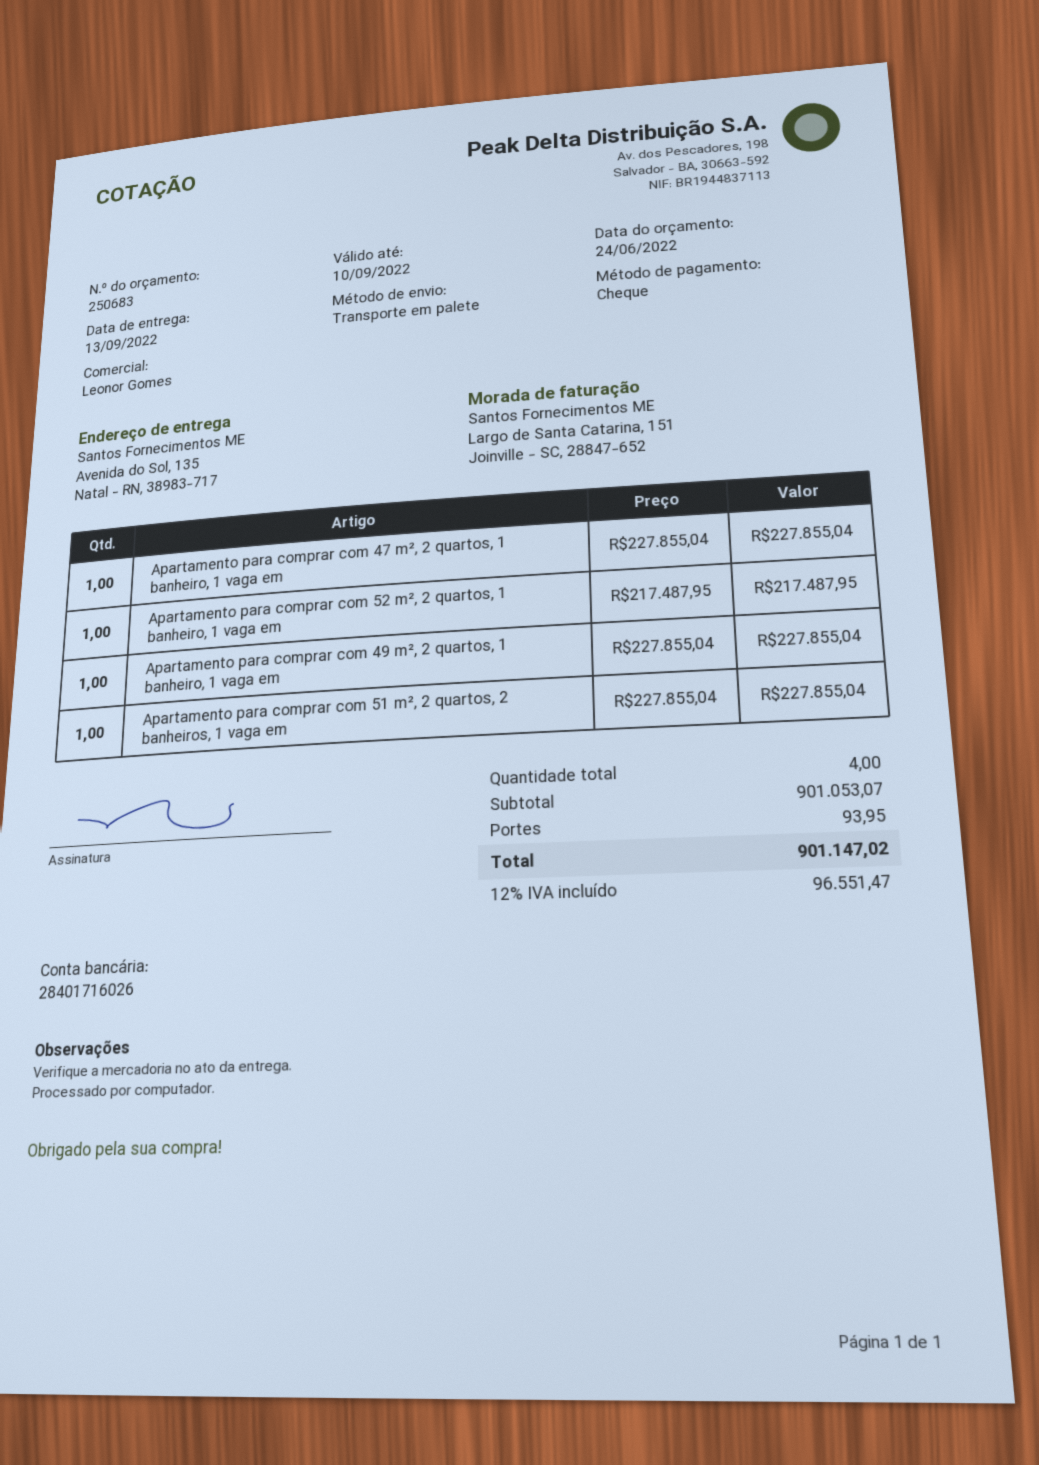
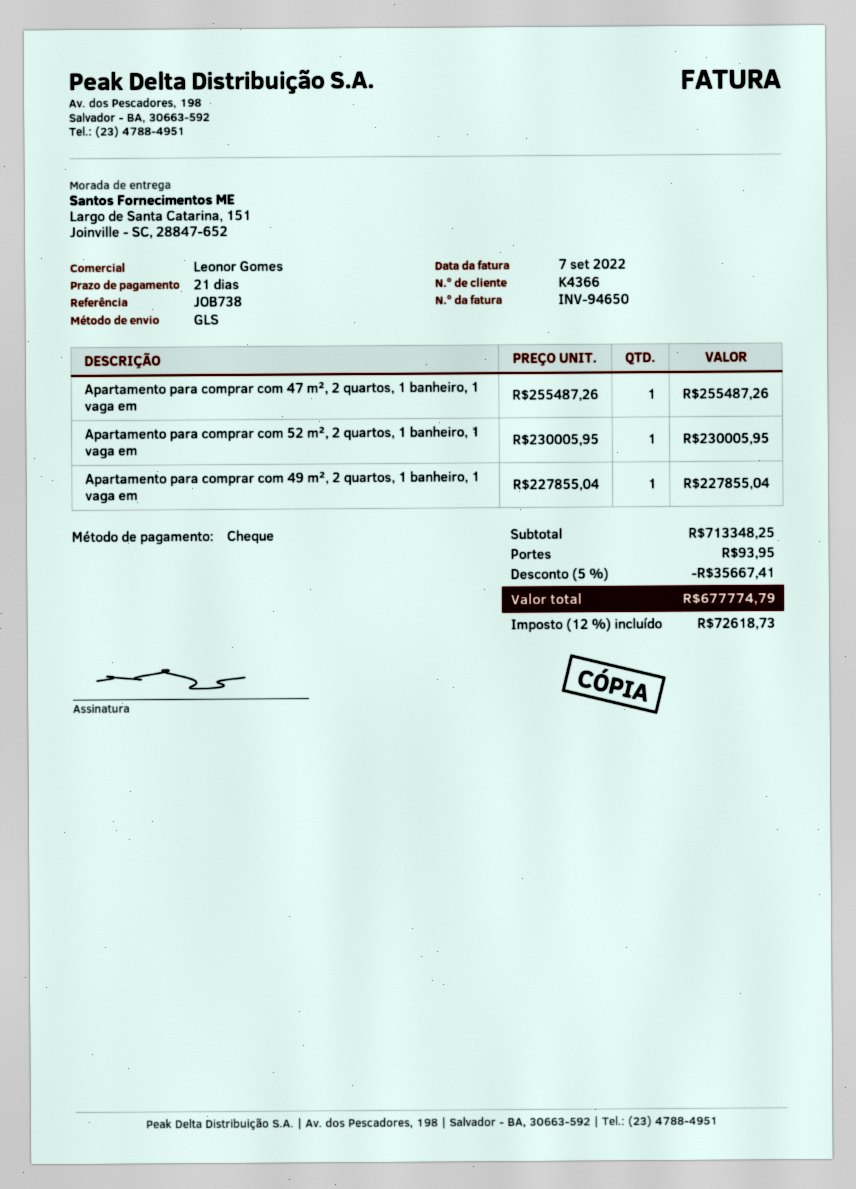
shipping method: pallet freight -> GLS
ship to: Avenida do Sol, 135, Natal - RN, 38983-717 -> Largo de Santa Catarina, 151, Joinville - SC, 28847-652
Apartamento para comprar com 47 m², 2 quartos, 1 banheiro, 1 vaga em: 1 x 227855.04 = 227855.04 -> 1 x 255487.26 = 255487.26
Apartamento para comprar com 52 m², 2 quartos, 1 banheiro, 1 vaga em: 1 x 217487.95 = 217487.95 -> 1 x 230005.95 = 230005.95
Apartamento para comprar com 51 m², 2 quartos, 2 banheiros, 1 vaga em: 1 x 227855.04 = 227855.04 -> none
subtotal: 901053.07 -> 713348.25
discount: none -> 5% = 35667.41
tax: 12% = 96551.47 -> 12% = 72618.73
total: 901147.02 -> 677774.79

